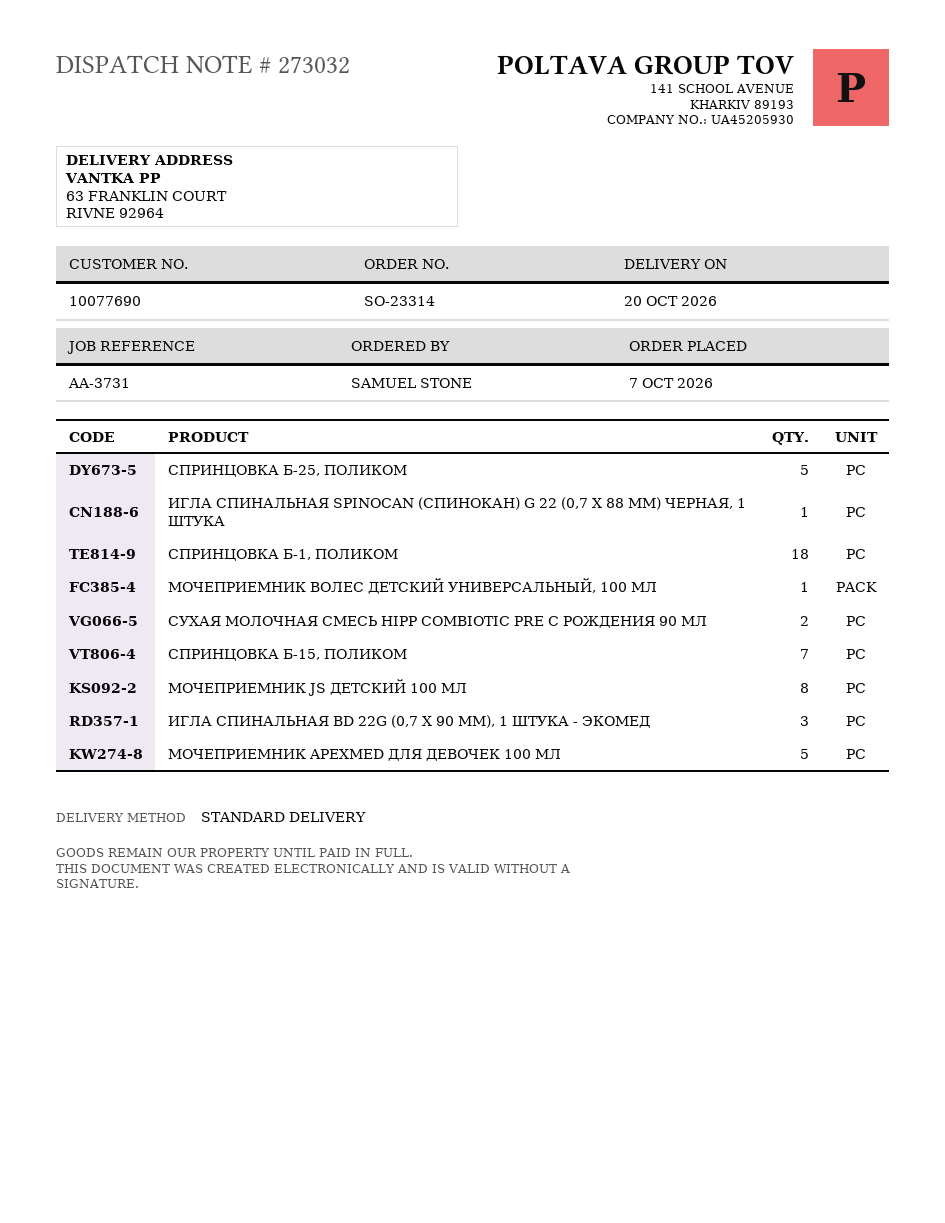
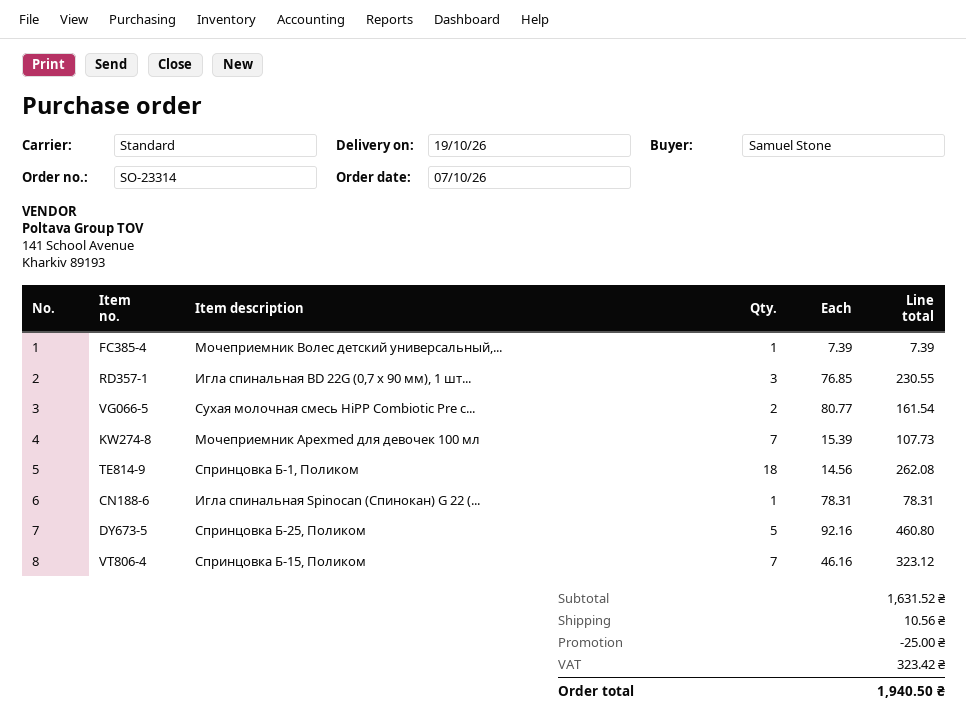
delivery date: 2026-10-20 -> 2026-10-19
МОЧЕПРИЕМНИК JS ДЕТСКИЙ 100 МЛ: 8 -> none
МОЧЕПРИЕМНИК APEXMED ДЛЯ ДЕВОЧЕК 100 МЛ: 5 -> 7

